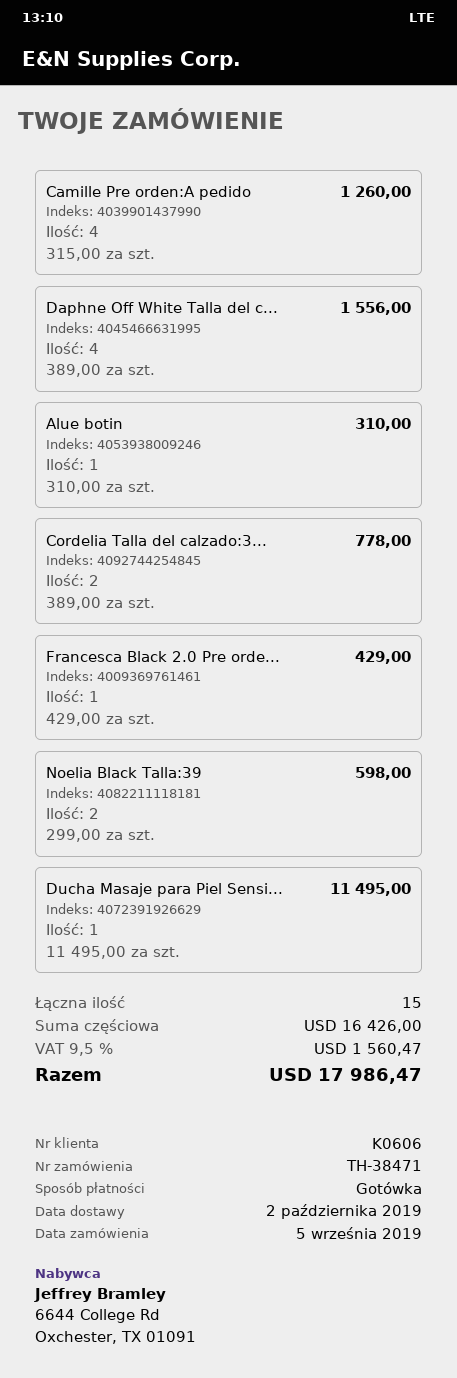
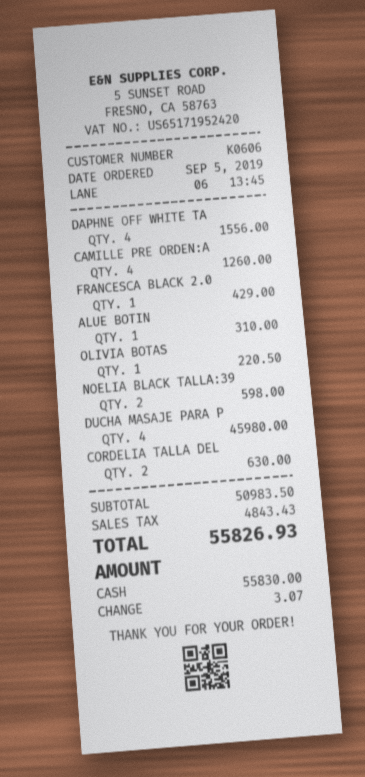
Cordelia Talla del calzado:3...: 2 for 778.00 -> 2 for 630.00
Ducha Masaje para Piel Sensi...: 1 for 11495.00 -> 4 for 45980.00
OLIVIA BOTAS: none -> 1 for 220.50
subtotal: 16426.00 -> 50983.50
tax: 1560.47 -> 4843.43
total: 17986.47 -> 55826.93

